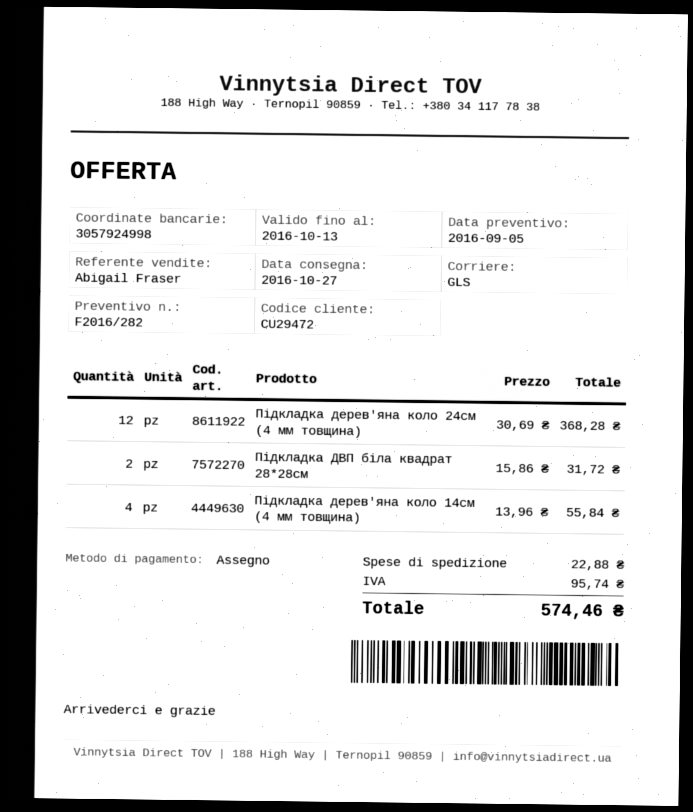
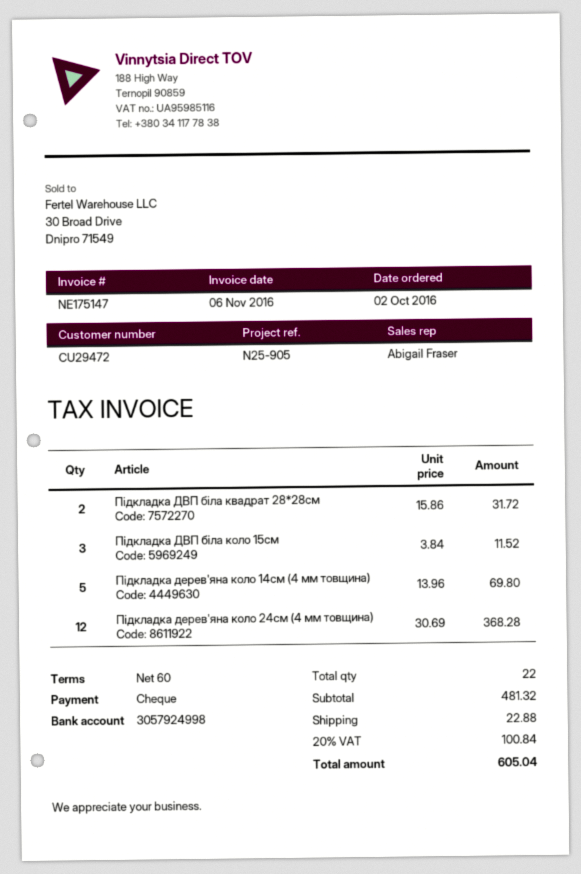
Підкладка дерев'яна коло 14см (4 мм товщина): 4 x 13.96 = 55.84 -> 5 x 13.96 = 69.80
Підкладка ДВП біла коло 15см: none -> 3 x 3.84 = 11.52
tax: 95.74 -> 100.84
total: 574.46 -> 605.04

